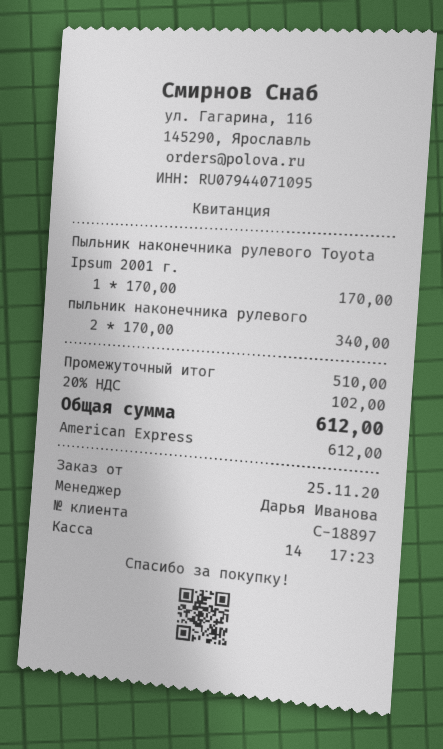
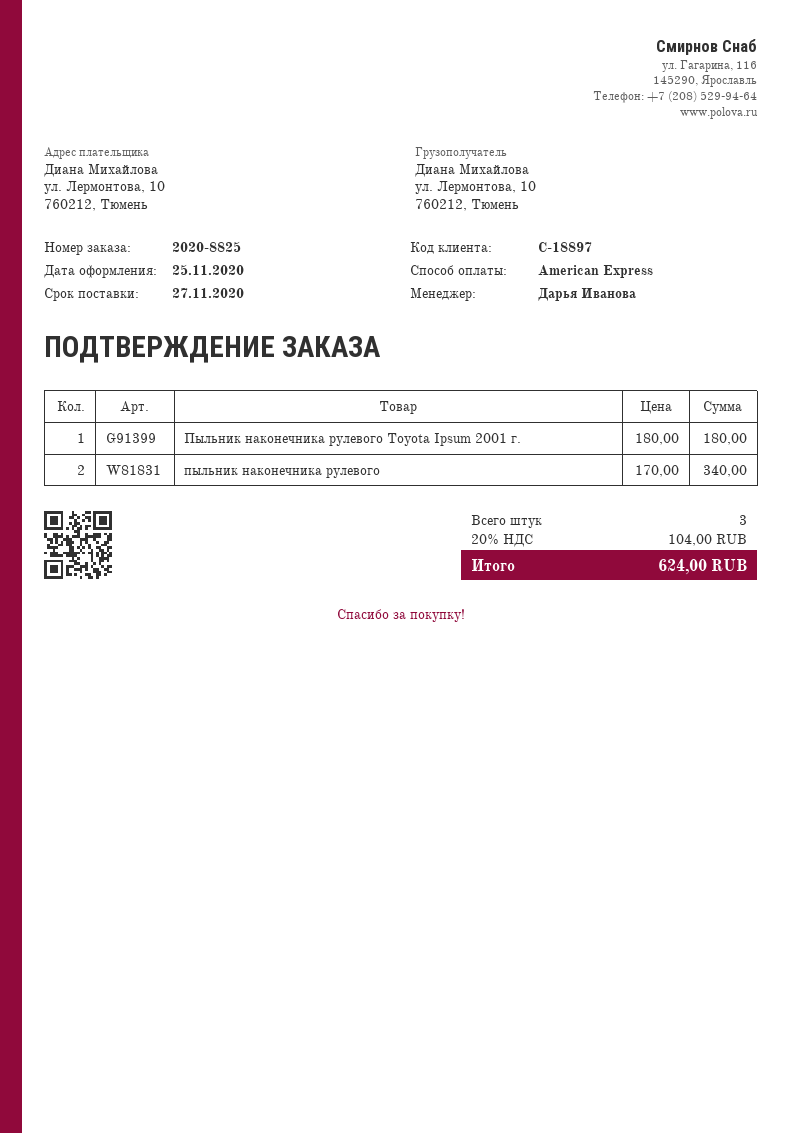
Пыльник наконечника рулевого Toyota Ipsum 2001 г.: 1 x 170.00 = 170.00 -> 1 x 180.00 = 180.00
tax: 20% = 102.00 -> 20% = 104.00
total: 612.00 -> 624.00

